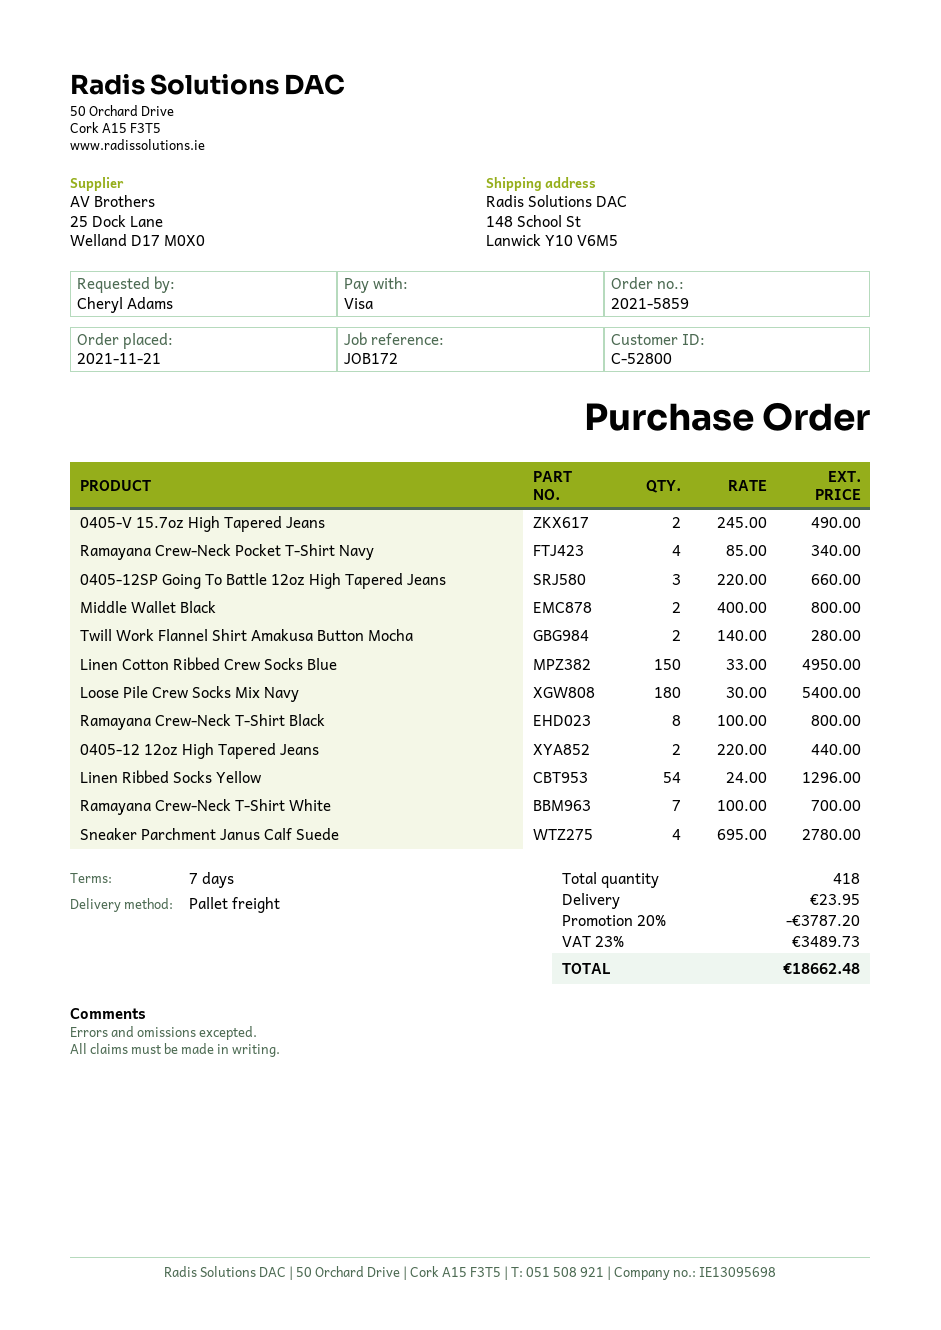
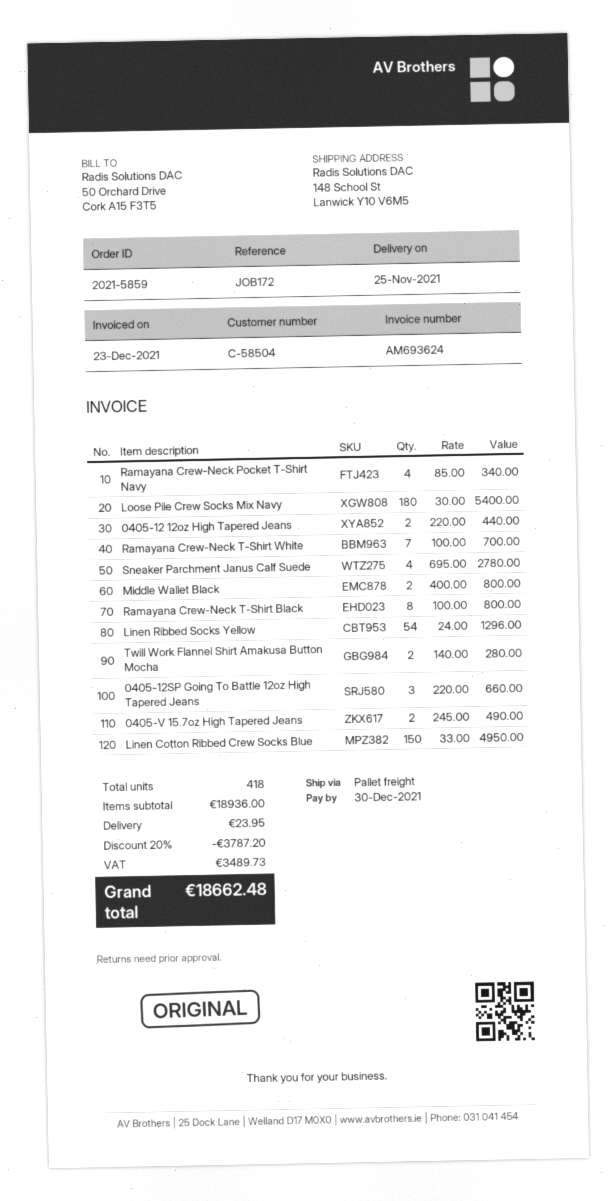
customer number: C-52800 -> C-58504

